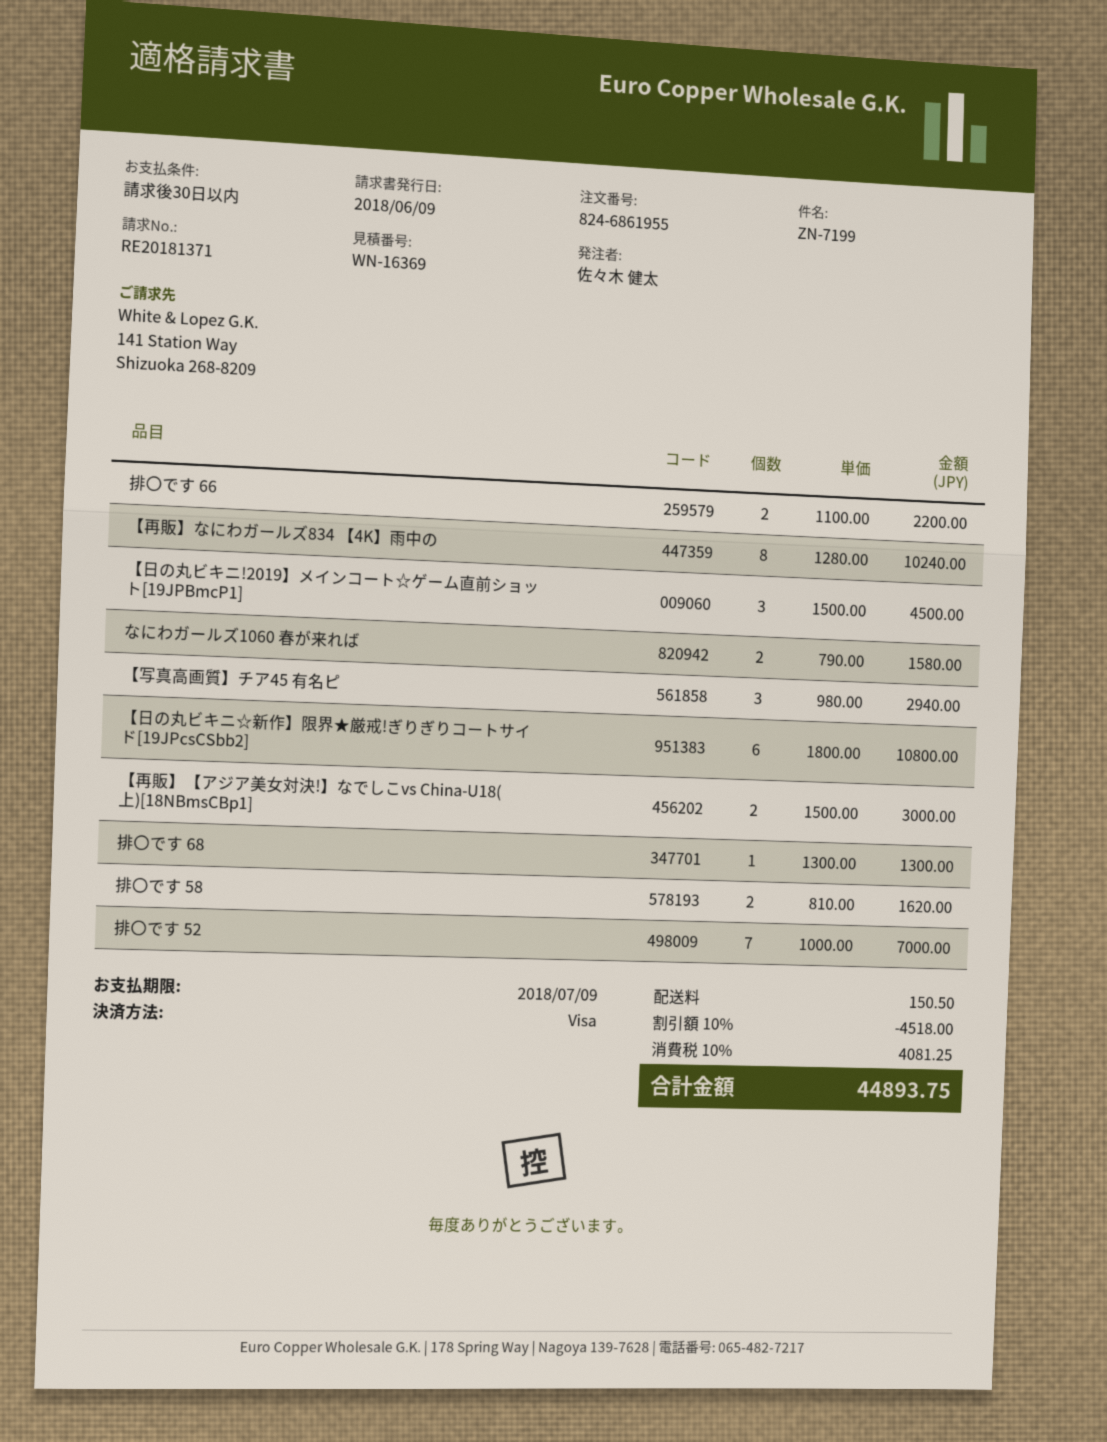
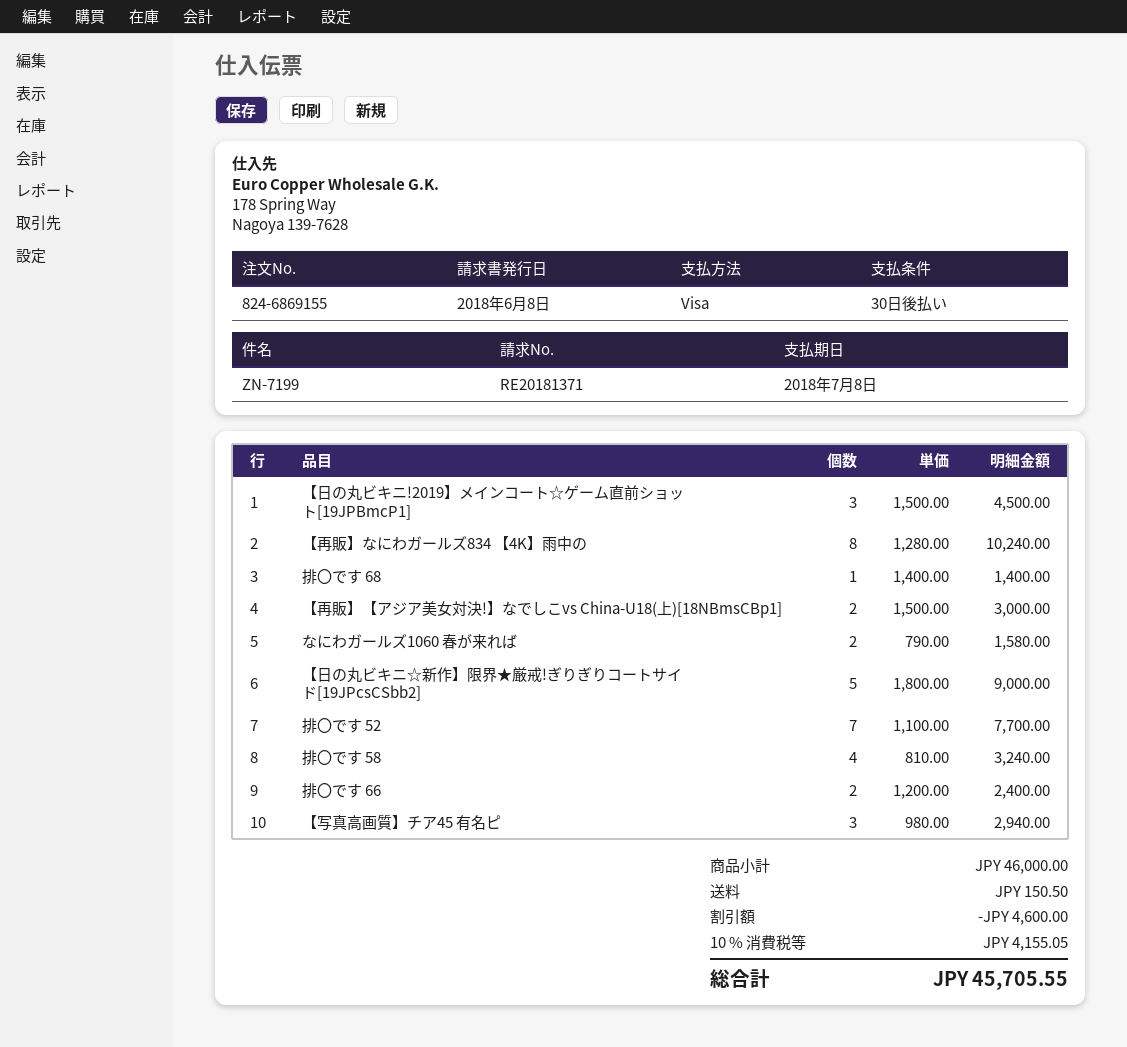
order number: 824-6861955 -> 824-6869155
invoice date: 2018-06-09 -> 2018-06-08
due date: 2018-07-09 -> 2018-07-08
排〇です 66: 2 x 1100.00 = 2200.00 -> 2 x 1200.00 = 2400.00
【日の丸ビキニ☆新作】限界★厳戒!ぎりぎりコートサイド[19JPcsCSbb2]: 6 x 1800.00 = 10800.00 -> 5 x 1800.00 = 9000.00
排〇です 68: 1 x 1300.00 = 1300.00 -> 1 x 1400.00 = 1400.00
排〇です 58: 2 x 810.00 = 1620.00 -> 4 x 810.00 = 3240.00
排〇です 52: 7 x 1000.00 = 7000.00 -> 7 x 1100.00 = 7700.00
discount: 4518.00 -> 4600.00
tax: 10% = 4081.25 -> 10% = 4155.05
total: 44893.75 -> 45705.55

